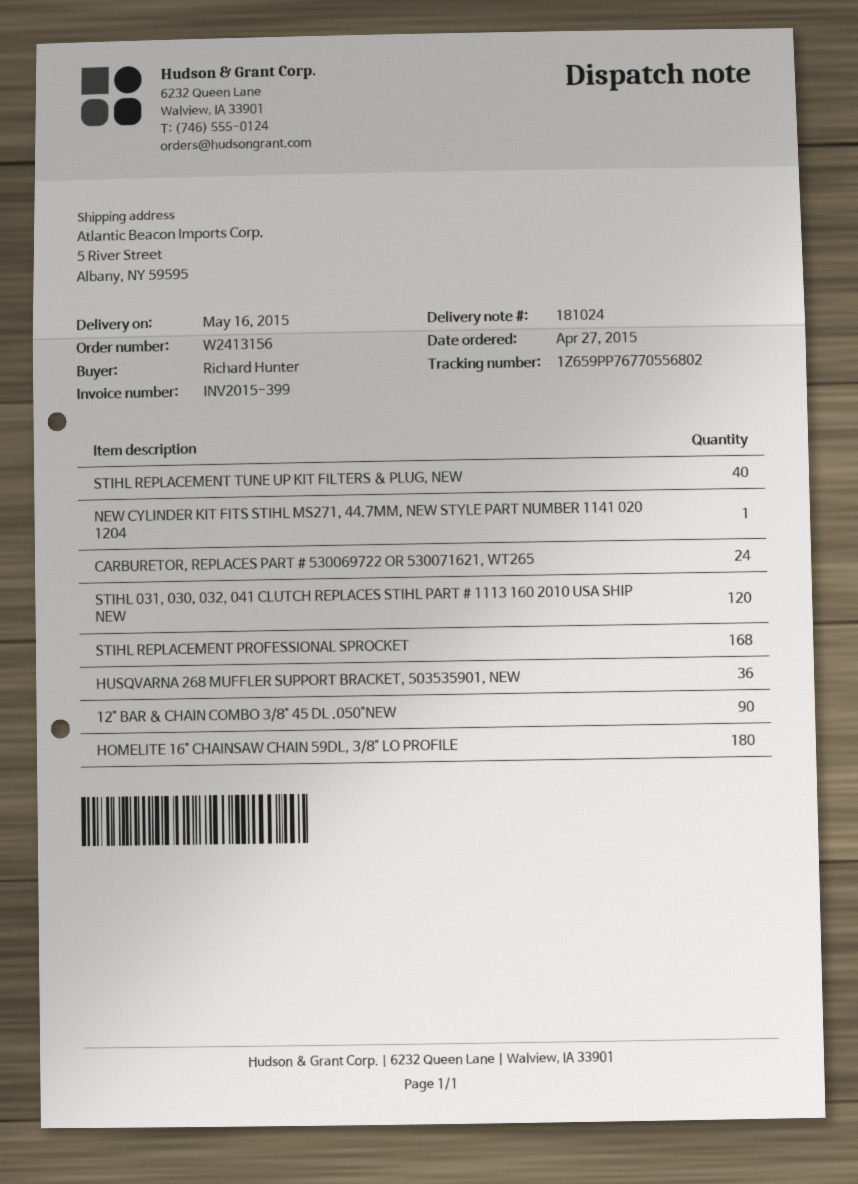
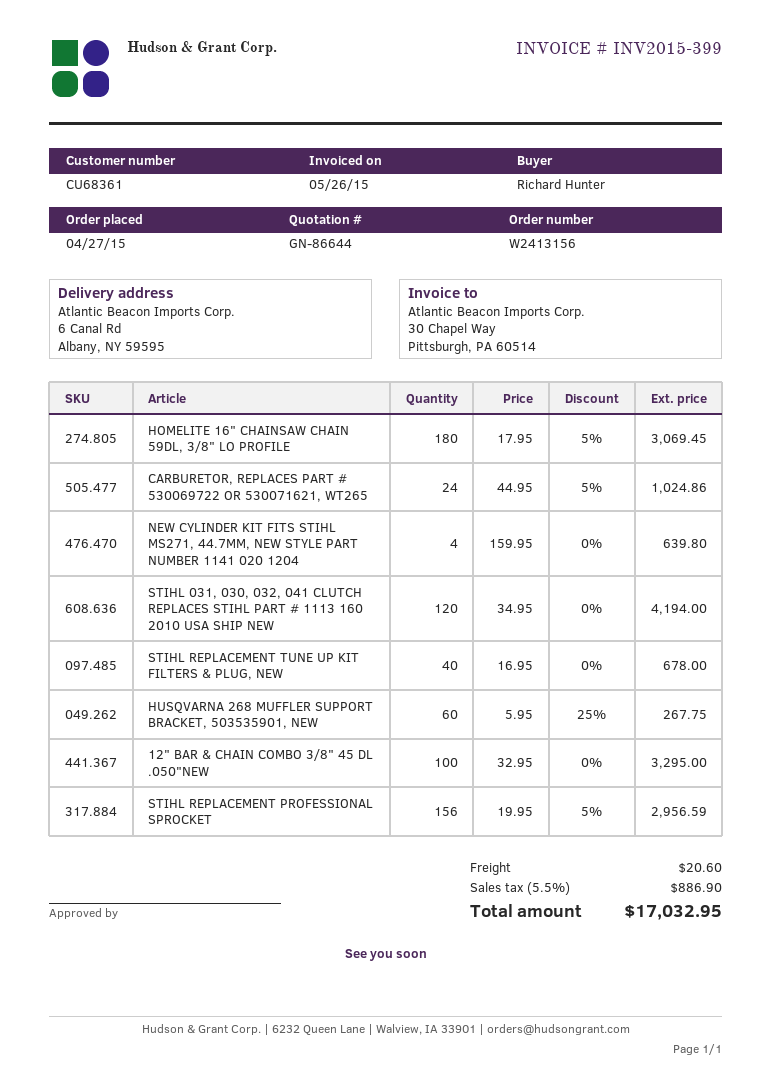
ship to: 5 River Street, Albany, NY 59595 -> 6 Canal Rd, Albany, NY 59595
NEW CYLINDER KIT FITS STIHL MS271, 44.7MM, NEW STYLE PART NUMBER 1141 020 1204: 1 -> 4
STIHL REPLACEMENT PROFESSIONAL SPROCKET: 168 -> 156
HUSQVARNA 268 MUFFLER SUPPORT BRACKET, 503535901, NEW: 36 -> 60
12" BAR & CHAIN COMBO 3/8" 45 DL .050"NEW: 90 -> 100

